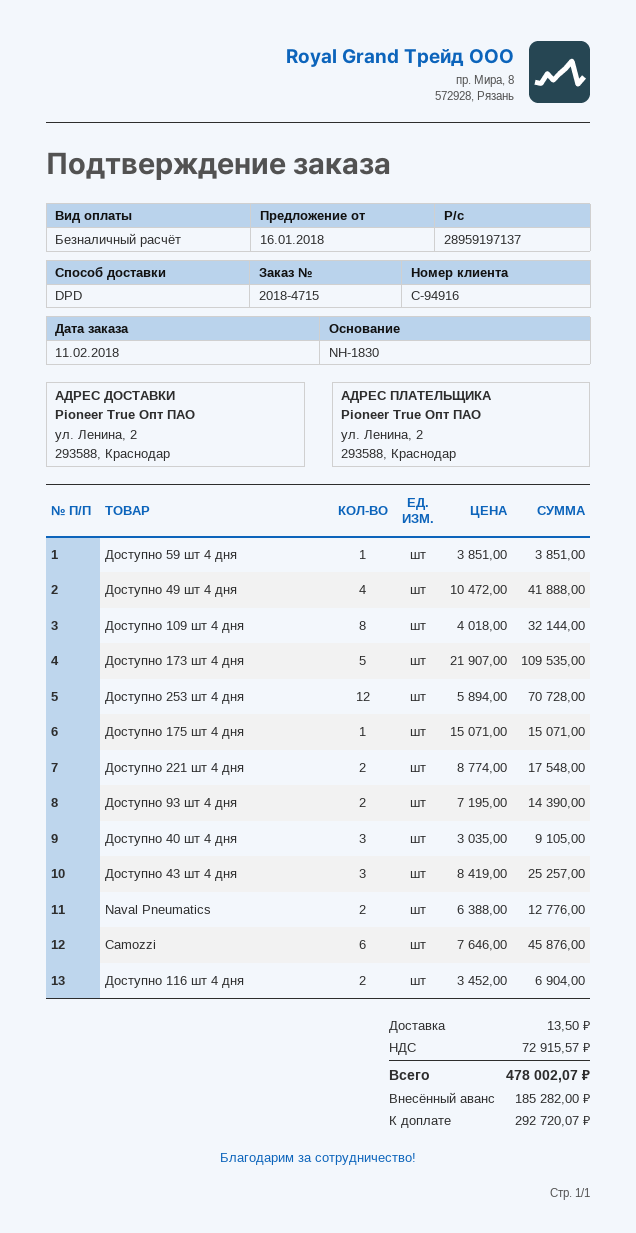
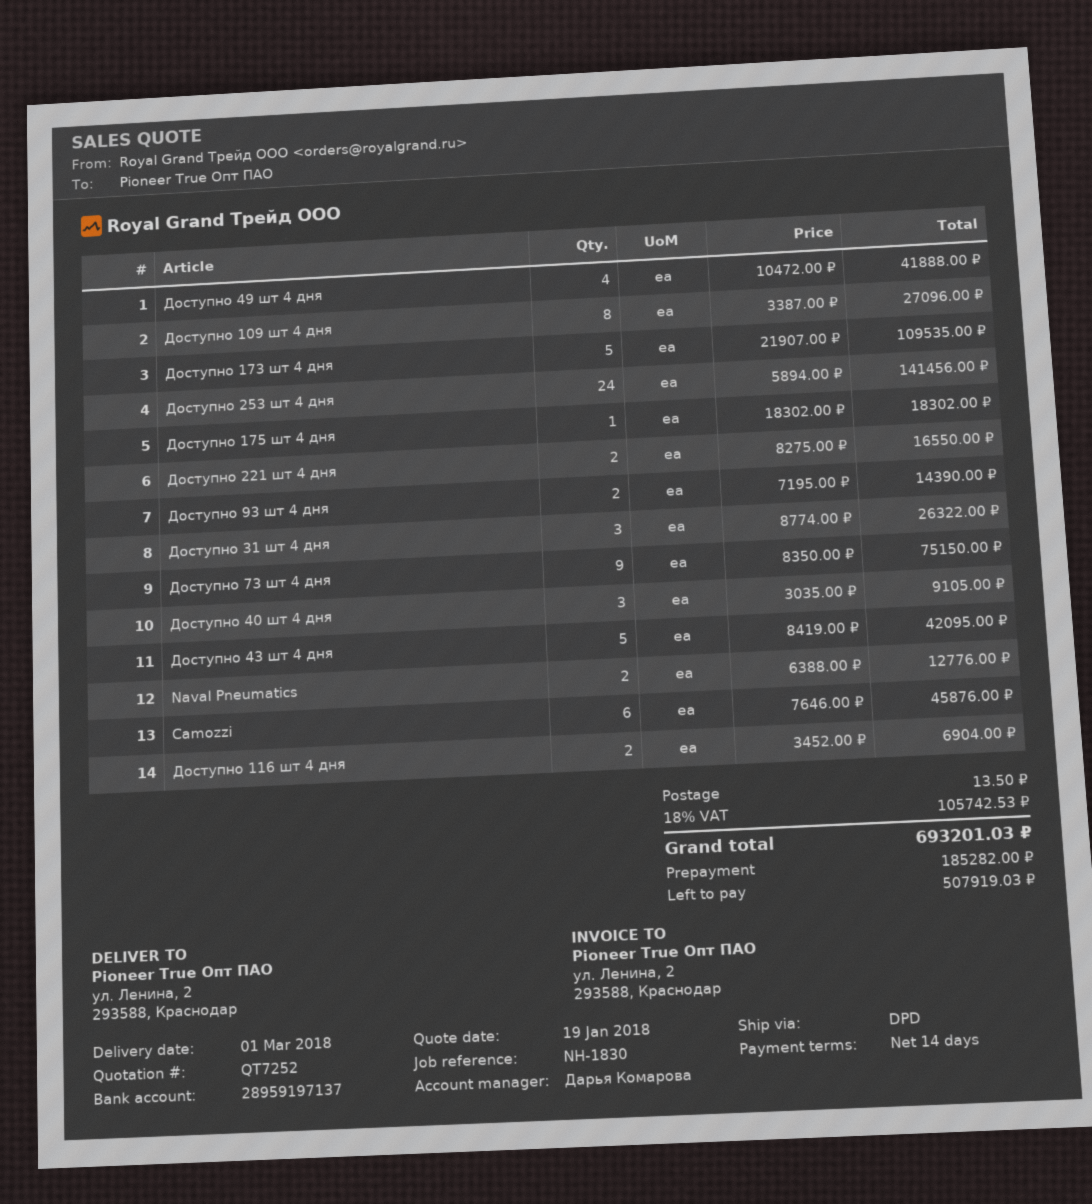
quote date: 2018-01-16 -> 2018-01-19
Доступно 59 шт 4 дня: 1 x 3851.00 = 3851.00 -> none
Доступно 109 шт 4 дня: 8 x 4018.00 = 32144.00 -> 8 x 3387.00 = 27096.00
Доступно 253 шт 4 дня: 12 x 5894.00 = 70728.00 -> 24 x 5894.00 = 141456.00
Доступно 175 шт 4 дня: 1 x 15071.00 = 15071.00 -> 1 x 18302.00 = 18302.00
Доступно 221 шт 4 дня: 2 x 8774.00 = 17548.00 -> 2 x 8275.00 = 16550.00
Доступно 43 шт 4 дня: 3 x 8419.00 = 25257.00 -> 5 x 8419.00 = 42095.00
Доступно 31 шт 4 дня: none -> 3 x 8774.00 = 26322.00
Доступно 73 шт 4 дня: none -> 9 x 8350.00 = 75150.00
tax: 72915.57 -> 105742.53
total: 478002.07 -> 693201.03
balance: 292720.07 -> 507919.03

